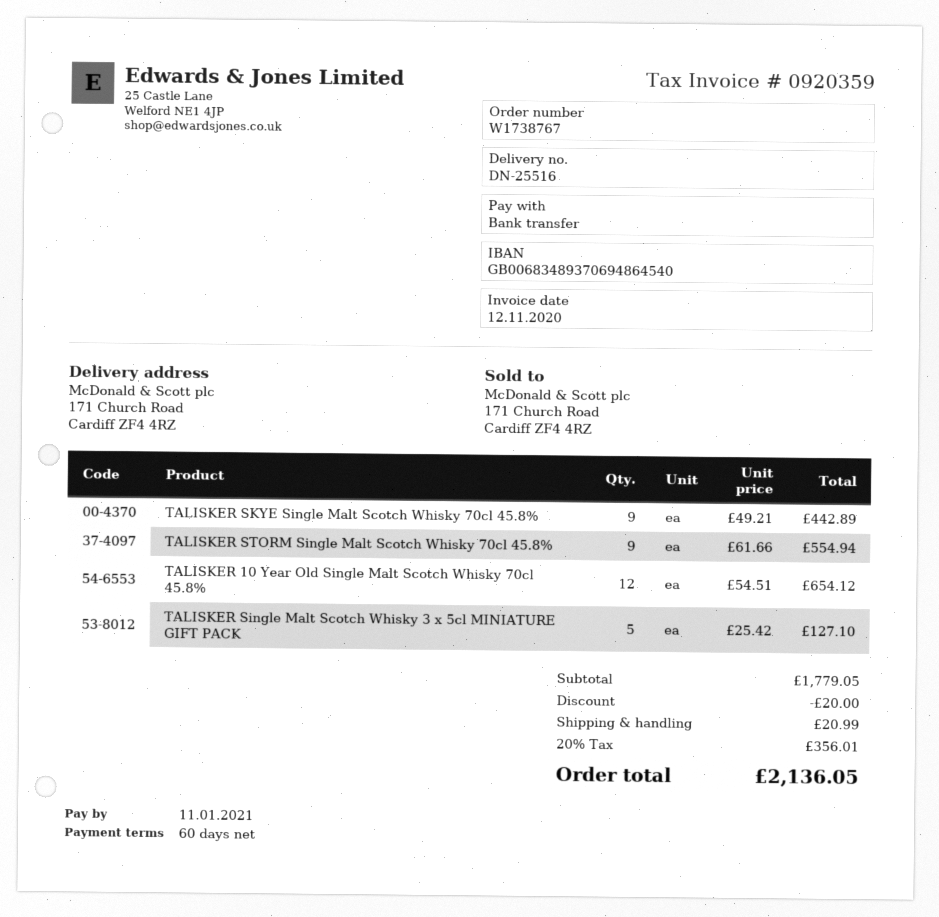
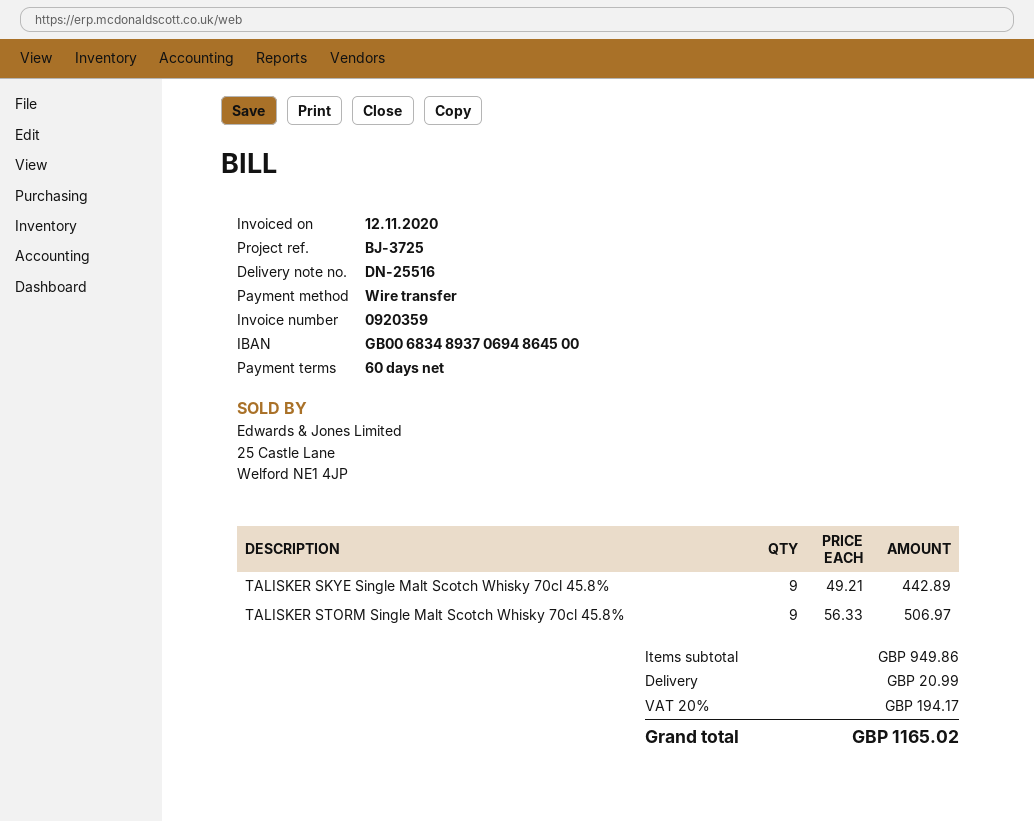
bank account: GB00683489370694864540 -> GB00683489370694864500
TALISKER STORM Single Malt Scotch Whisky 70cl 45.8%: 9 x 61.66 = 554.94 -> 9 x 56.33 = 506.97
TALISKER 10 Year Old Single Malt Scotch Whisky 70cl 45.8%: 12 x 54.51 = 654.12 -> none
TALISKER Single Malt Scotch Whisky 3 x 5cl MINIATURE GIFT PACK: 5 x 25.42 = 127.10 -> none
subtotal: 1779.05 -> 949.86
discount: 20.00 -> none
tax: 20% = 356.01 -> 20% = 194.17
total: 2136.05 -> 1165.02

